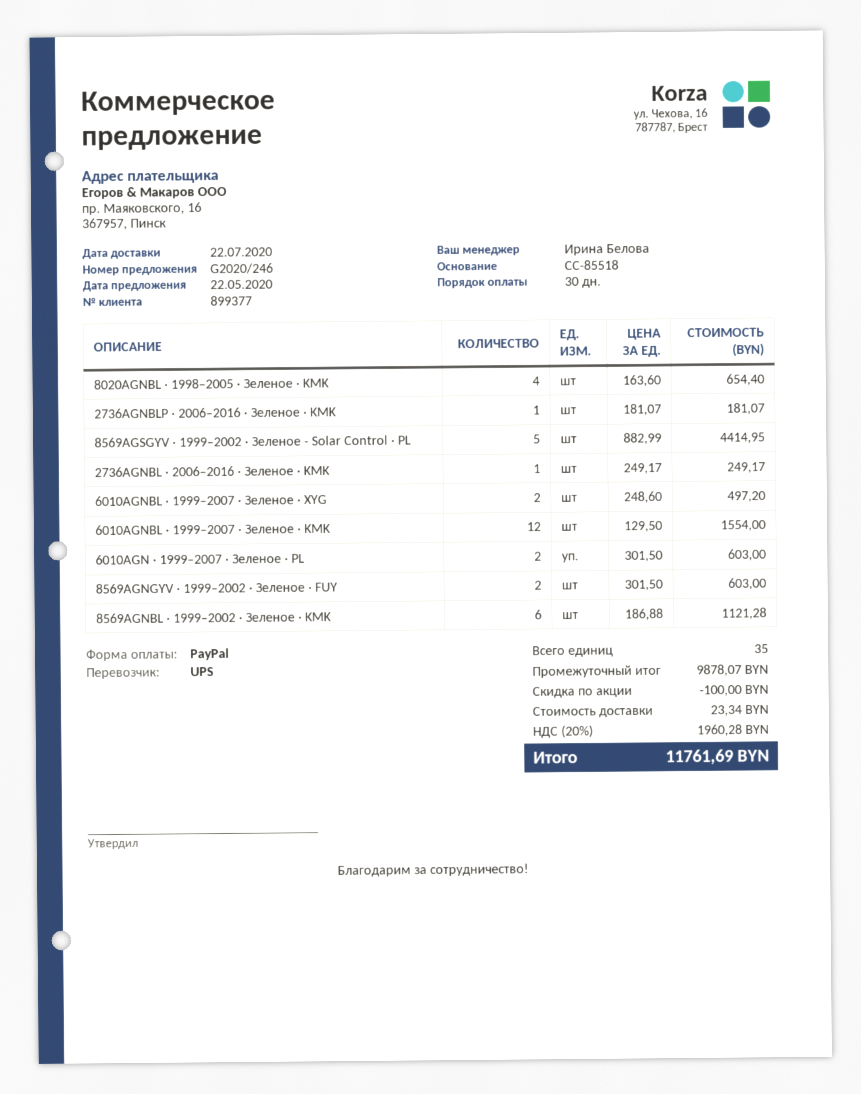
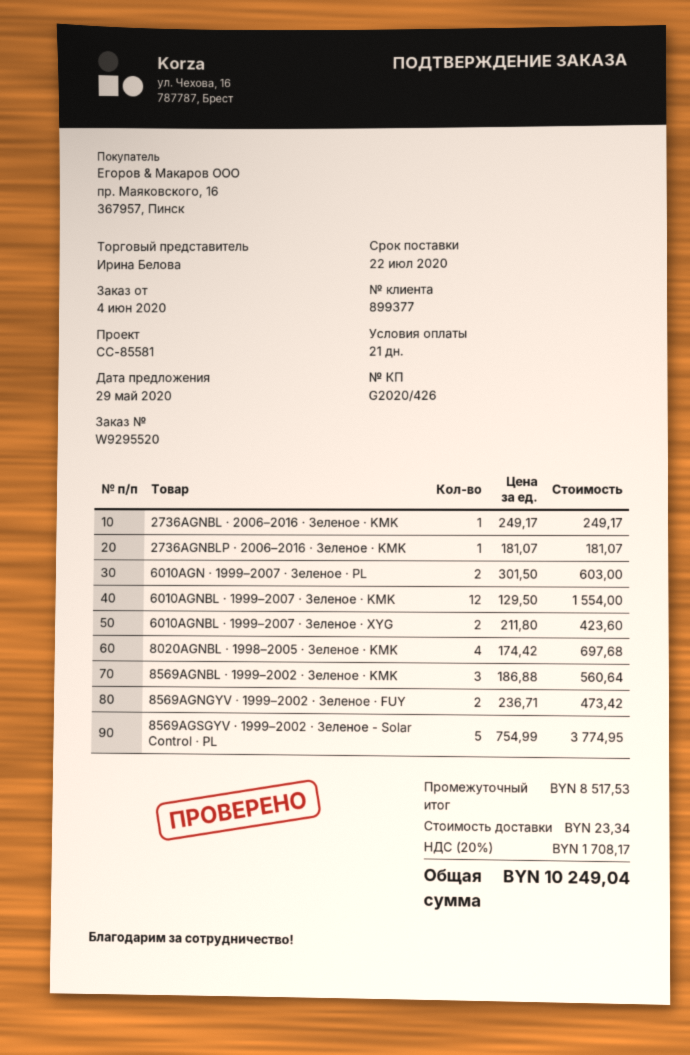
quote number: G2020/246 -> G2020/426
quote date: 2020-05-22 -> 2020-05-29
payment terms: 30 days -> 21 days
reference: CC-85518 -> CC-85581
8020AGNBL · 1998–2005 · Зеленое · KMK: 4 x 163.60 = 654.40 -> 4 x 174.42 = 697.68
8569AGSGYV · 1999–2002 · Зеленое - Solar Control · PL: 5 x 882.99 = 4414.95 -> 5 x 754.99 = 3774.95
6010AGNBL · 1999–2007 · Зеленое · XYG: 2 x 248.60 = 497.20 -> 2 x 211.80 = 423.60
8569AGNGYV · 1999–2002 · Зеленое · FUY: 2 x 301.50 = 603.00 -> 2 x 236.71 = 473.42
8569AGNBL · 1999–2002 · Зеленое · KMK: 6 x 186.88 = 1121.28 -> 3 x 186.88 = 560.64
subtotal: 9878.07 -> 8517.53
discount: 100.00 -> none
tax: 20% = 1960.28 -> 20% = 1708.17
total: 11761.69 -> 10249.04

